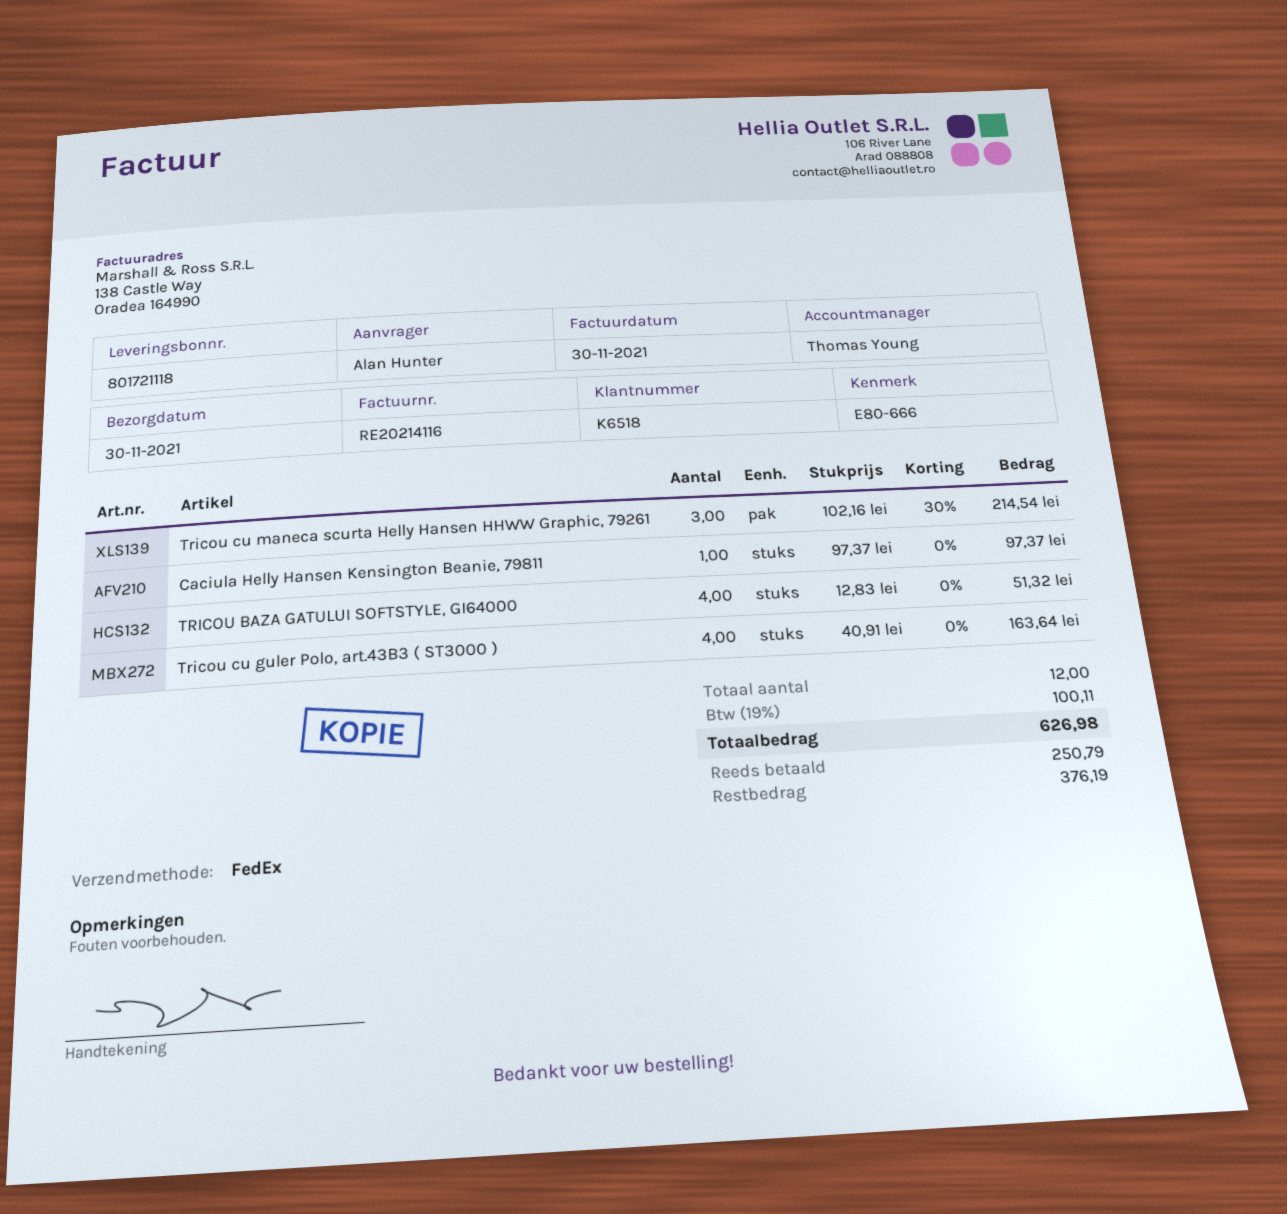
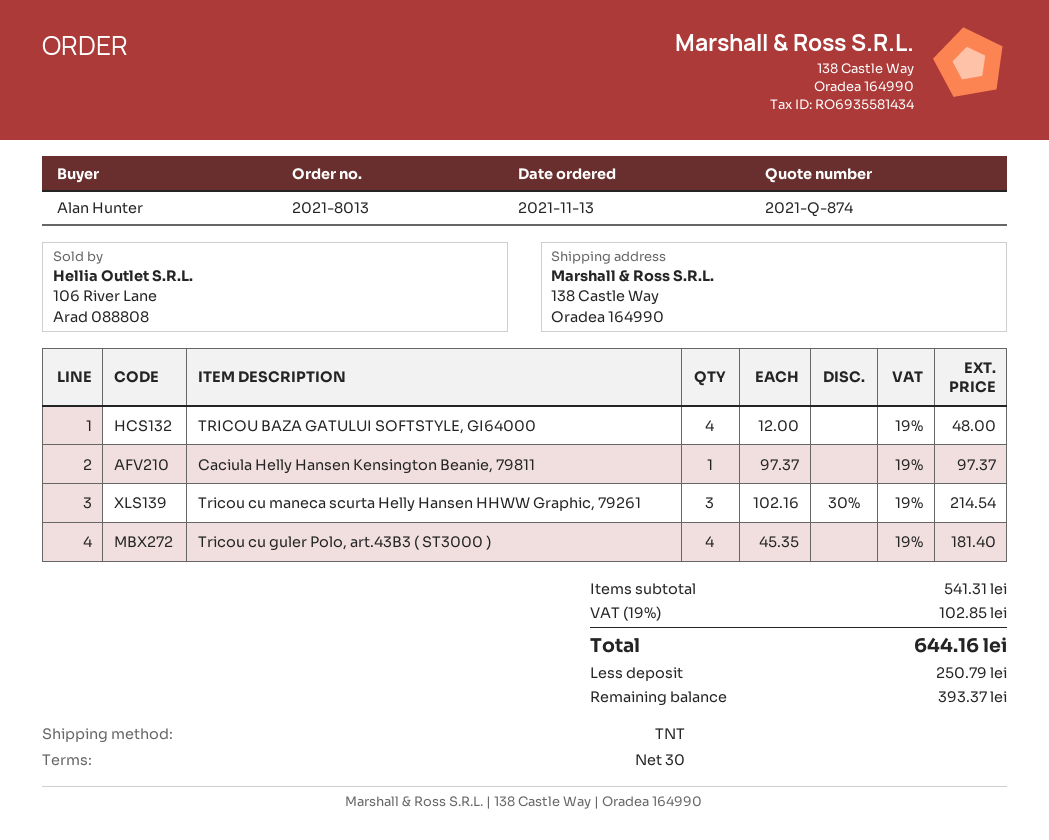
shipping method: FedEx -> TNT
TRICOU BAZA GATULUI SOFTSTYLE, GI64000: 4 x 12.83 = 51.32 -> 4 x 12.00 = 48.00
Tricou cu guler Polo, art.43B3 ( ST3000 ): 4 x 40.91 = 163.64 -> 4 x 45.35 = 181.40
tax: 19% = 100.11 -> 19% = 102.85
total: 626.98 -> 644.16
balance: 376.19 -> 393.37

